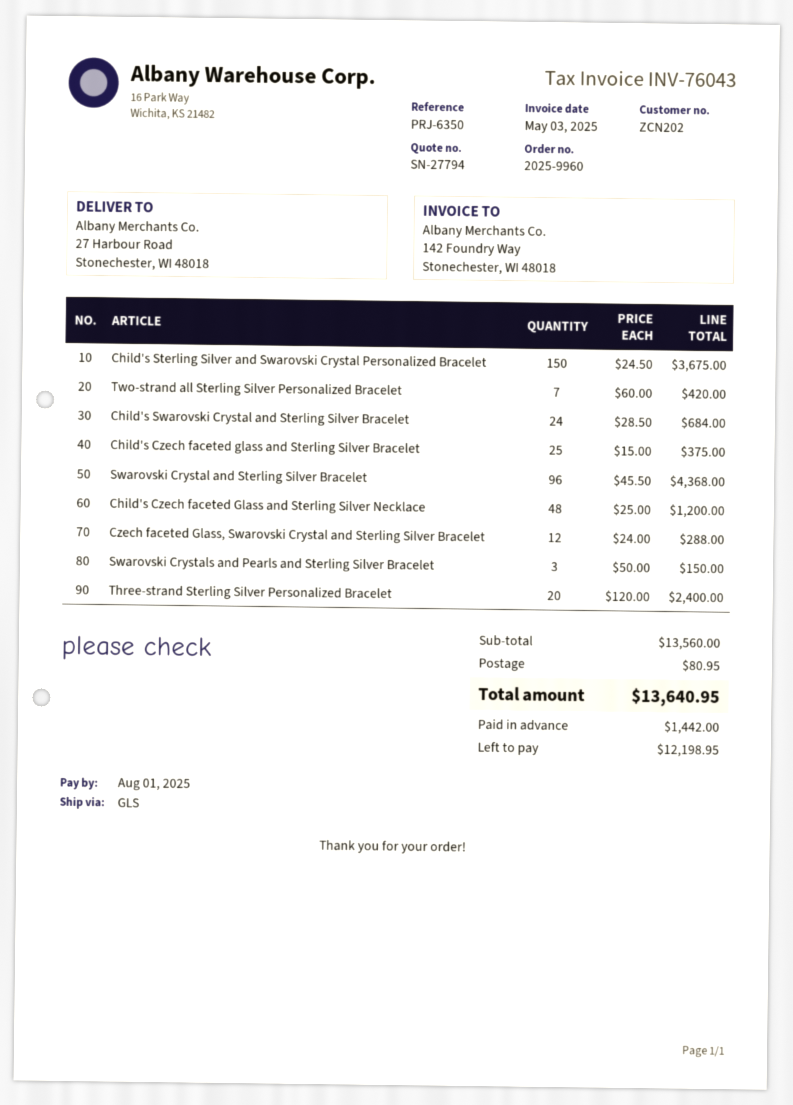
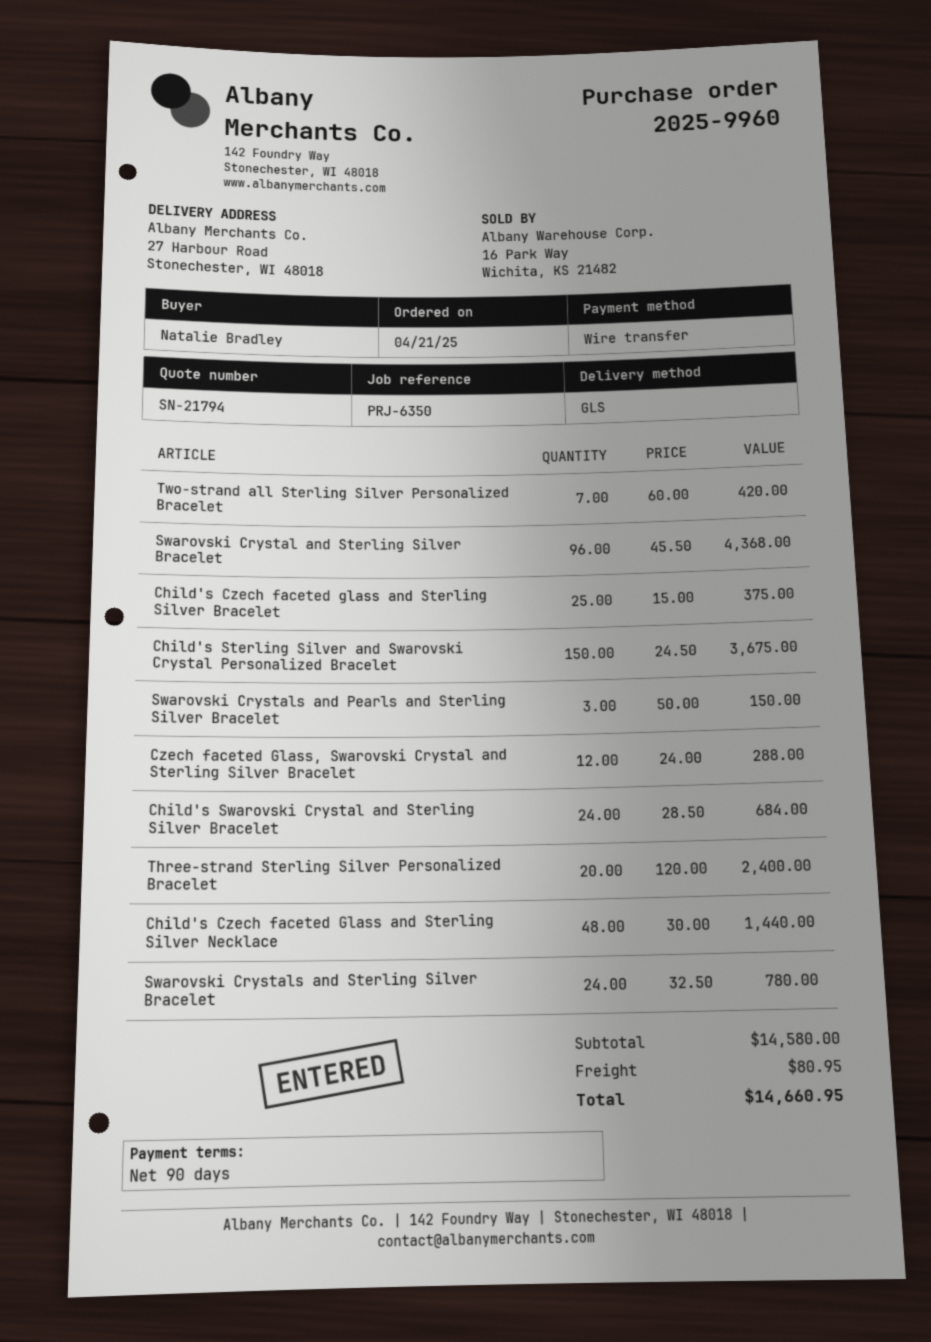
quote number: SN-27794 -> SN-21794
Child's Czech faceted Glass and Sterling Silver Necklace: 48 x 25.00 = 1200.00 -> 48 x 30.00 = 1440.00
Swarovski Crystals and Sterling Silver Bracelet: none -> 24 x 32.50 = 780.00
subtotal: 13560.00 -> 14580.00
total: 13640.95 -> 14660.95

